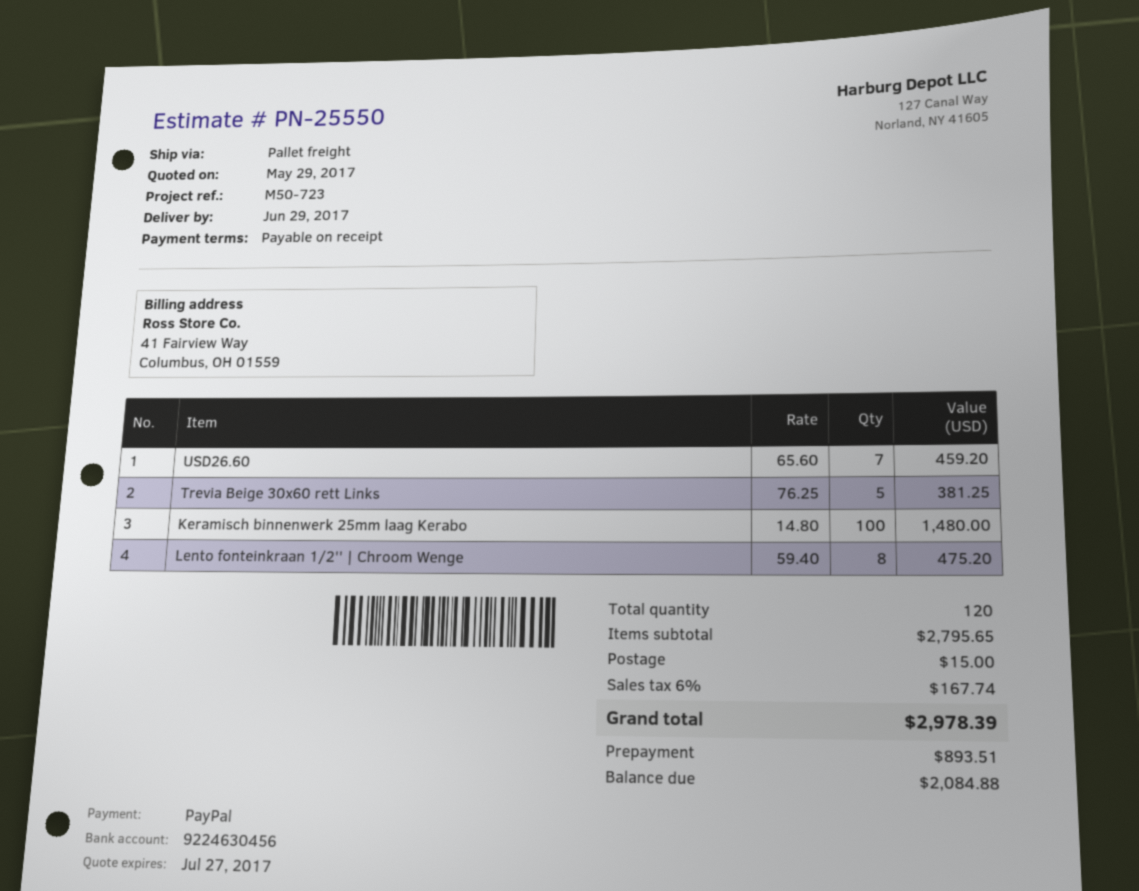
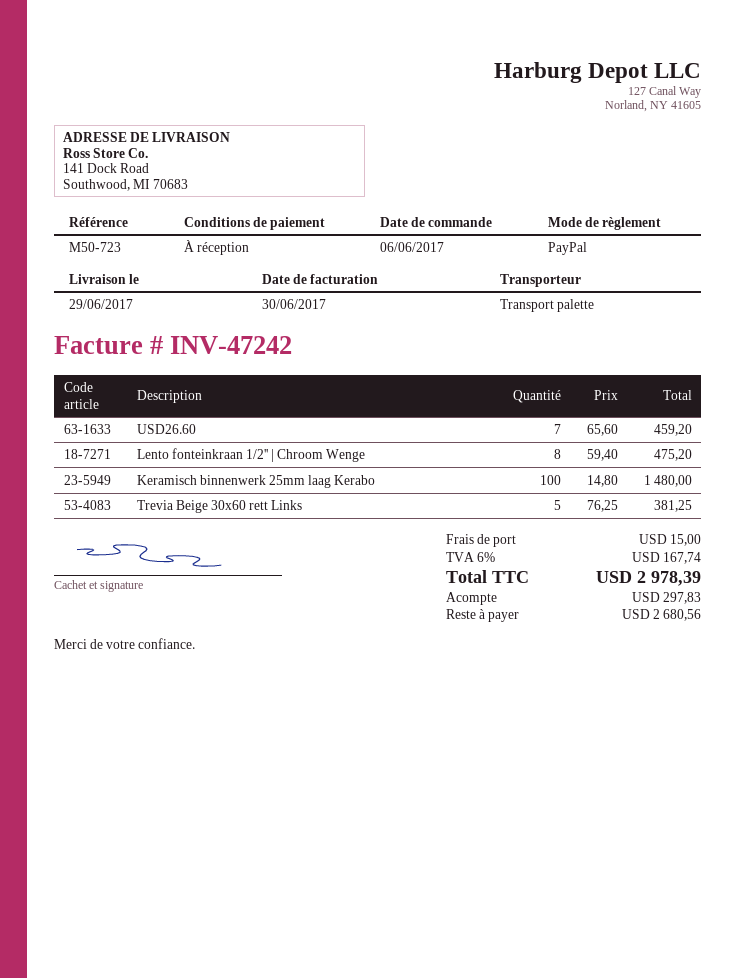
deposit: 893.51 -> 297.83
balance: 2084.88 -> 2680.56

